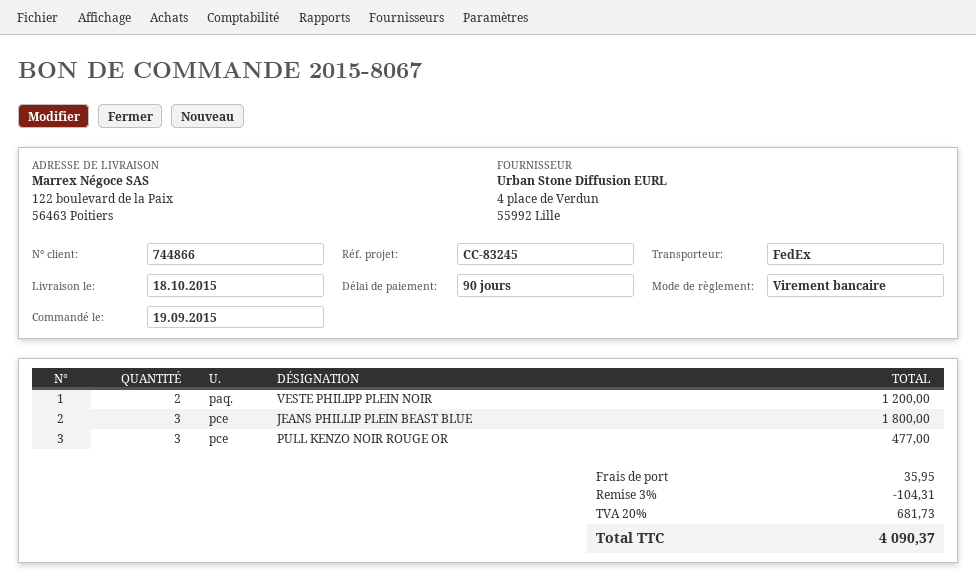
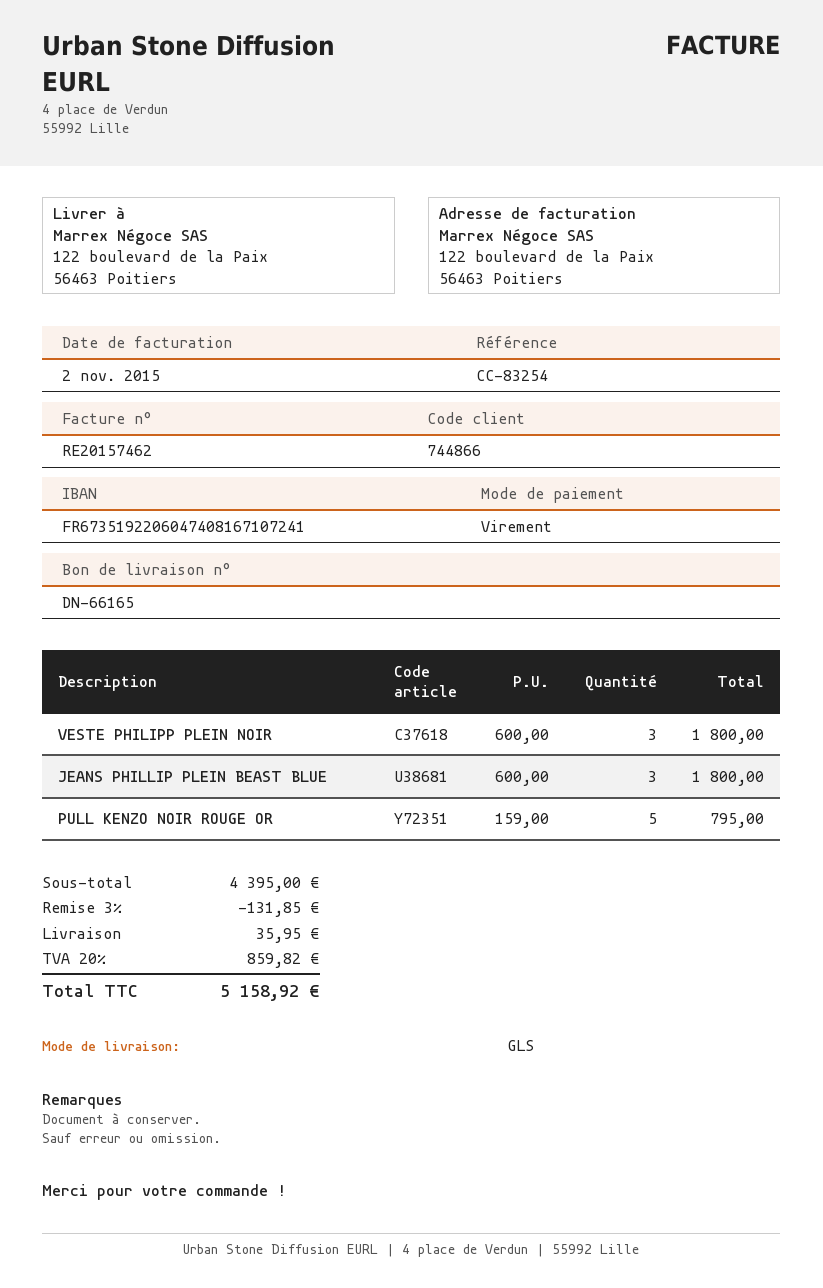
reference: CC-83245 -> CC-83254
shipping method: FedEx -> GLS
VESTE PHILIPP PLEIN NOIR: 2 for 1200.00 -> 3 for 1800.00
PULL KENZO NOIR ROUGE OR: 3 for 477.00 -> 5 for 795.00
discount: 3% = 104.31 -> 3% = 131.85
tax: 20% = 681.73 -> 20% = 859.82
total: 4090.37 -> 5158.92

